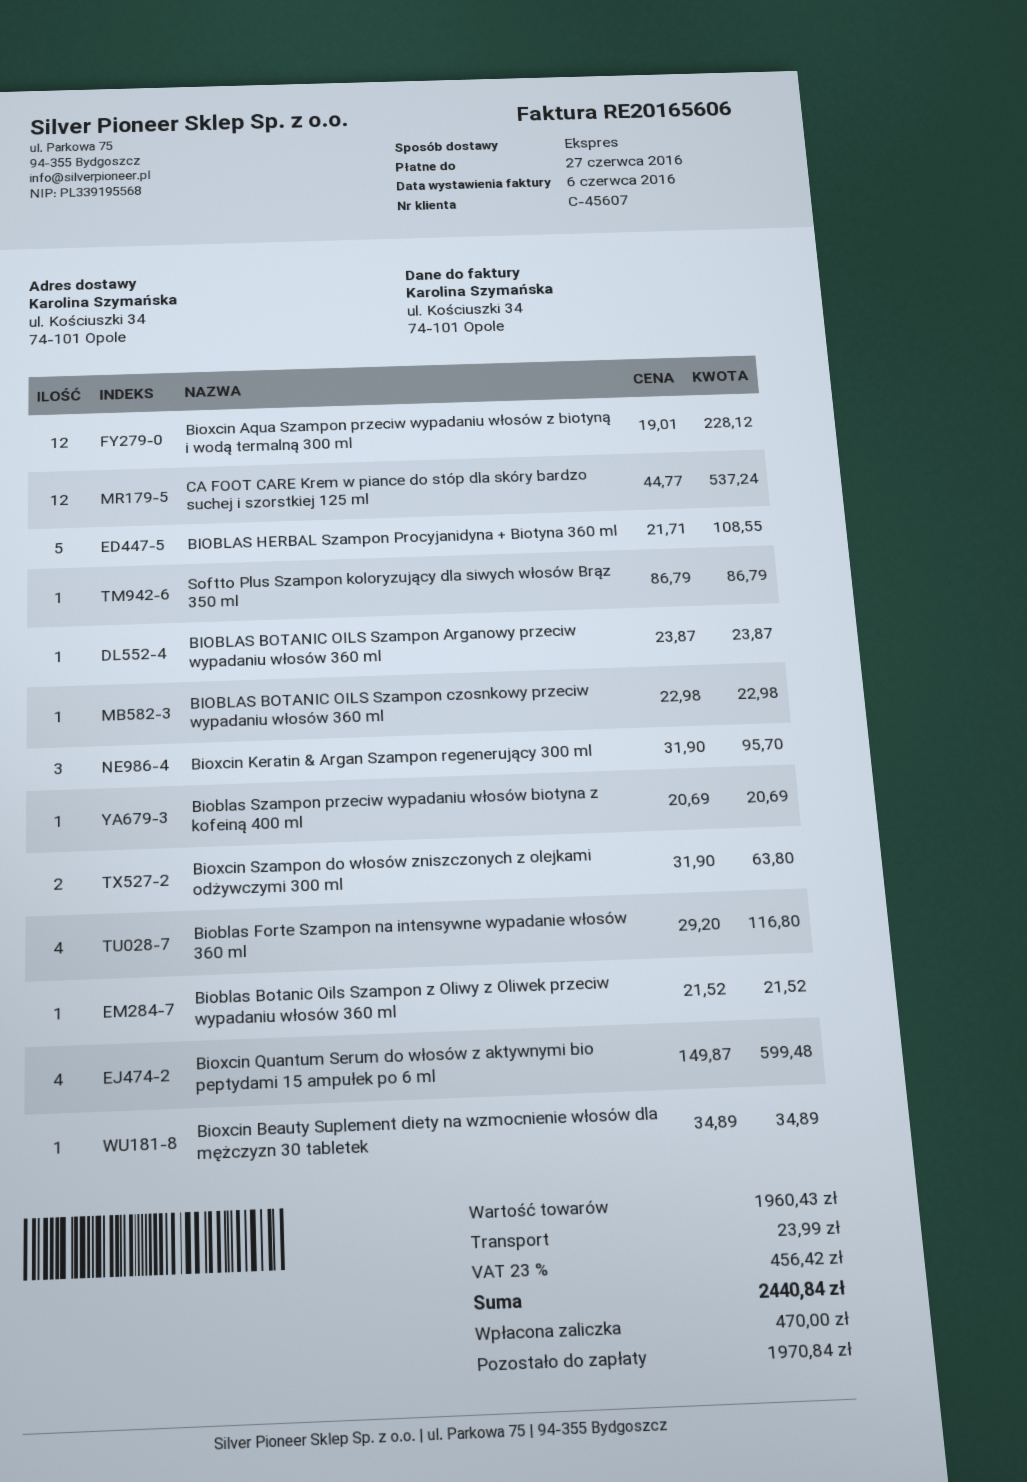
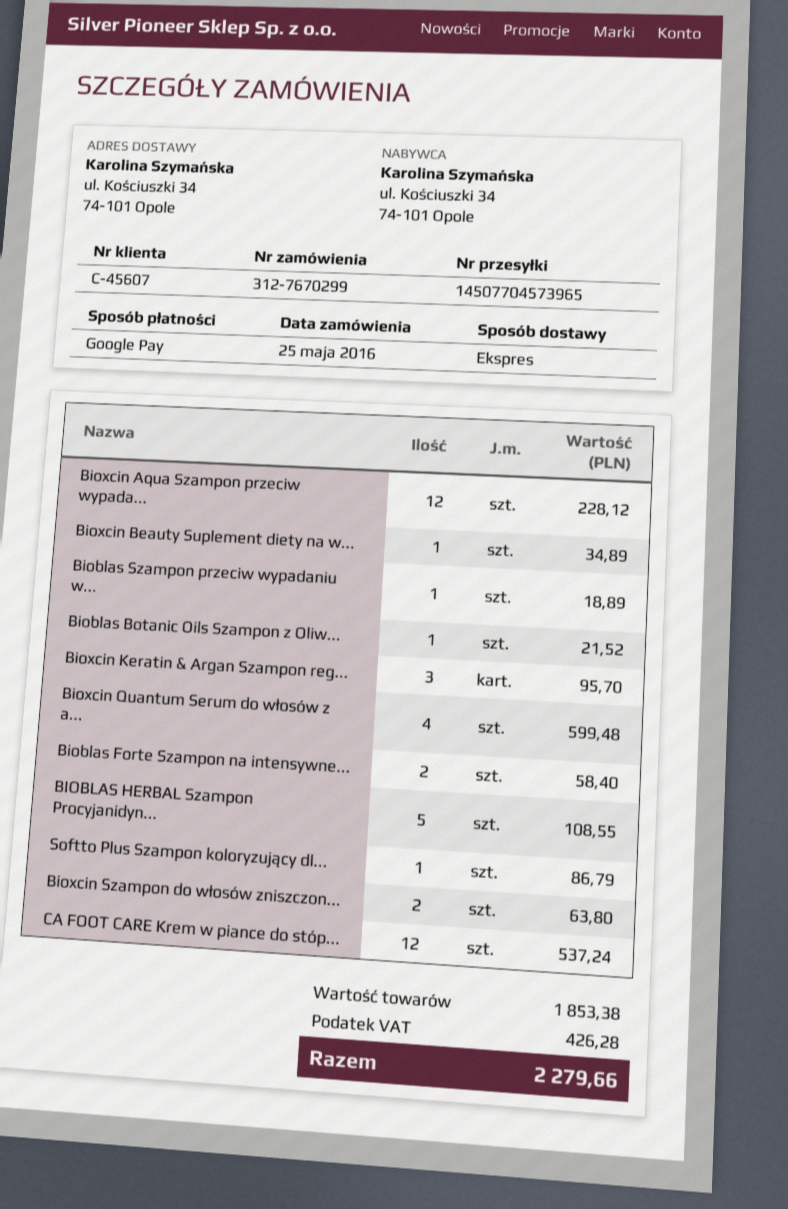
BIOBLAS BOTANIC OILS Szampon Arganowy przeciw wypadaniu włosów 360 ml: 1 for 23.87 -> none
BIOBLAS BOTANIC OILS Szampon czosnkowy przeciw wypadaniu włosów 360 ml: 1 for 22.98 -> none
Bioblas Szampon przeciw wypadaniu włosów biotyna z kofeiną 400 ml: 1 for 20.69 -> 1 for 18.89
Bioblas Forte Szampon na intensywne wypadanie włosów 360 ml: 4 for 116.80 -> 2 for 58.40
subtotal: 1960.43 -> 1853.38
shipping: 23.99 -> none
tax: 456.42 -> 426.28
total: 2440.84 -> 2279.66

